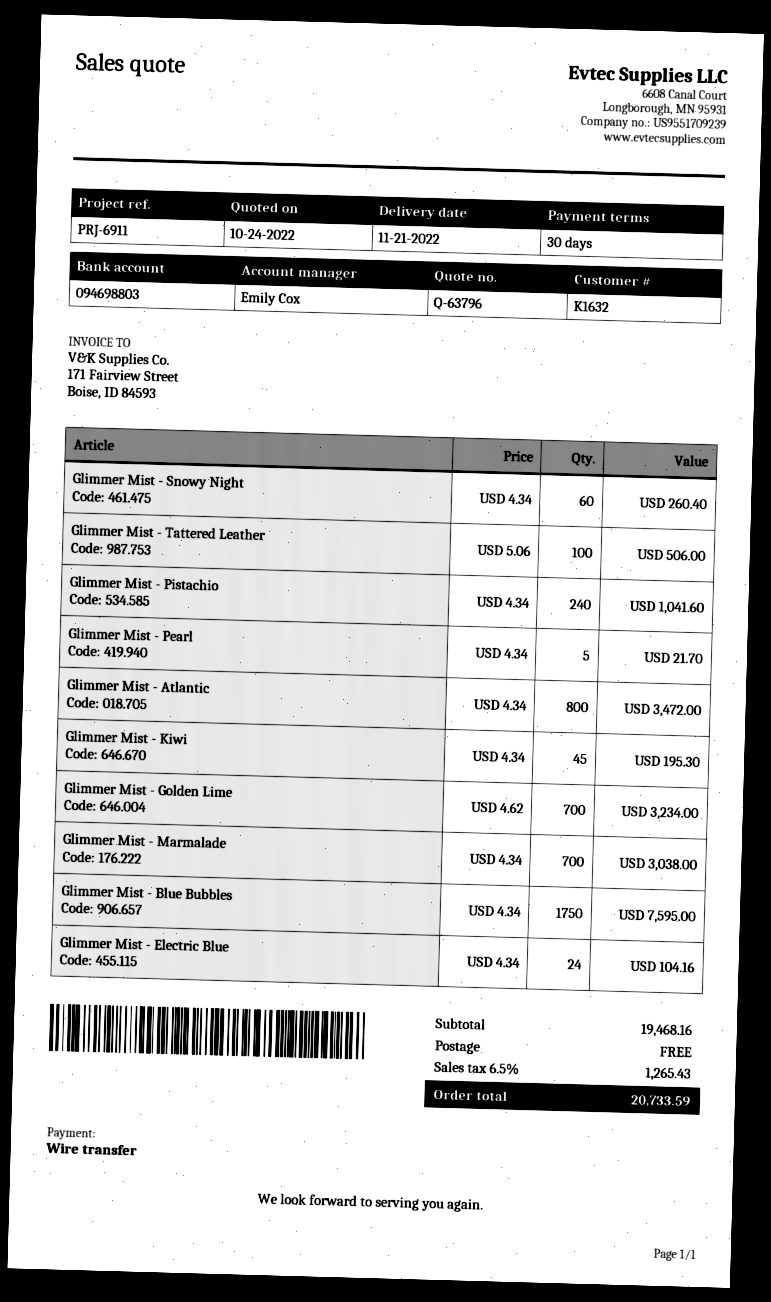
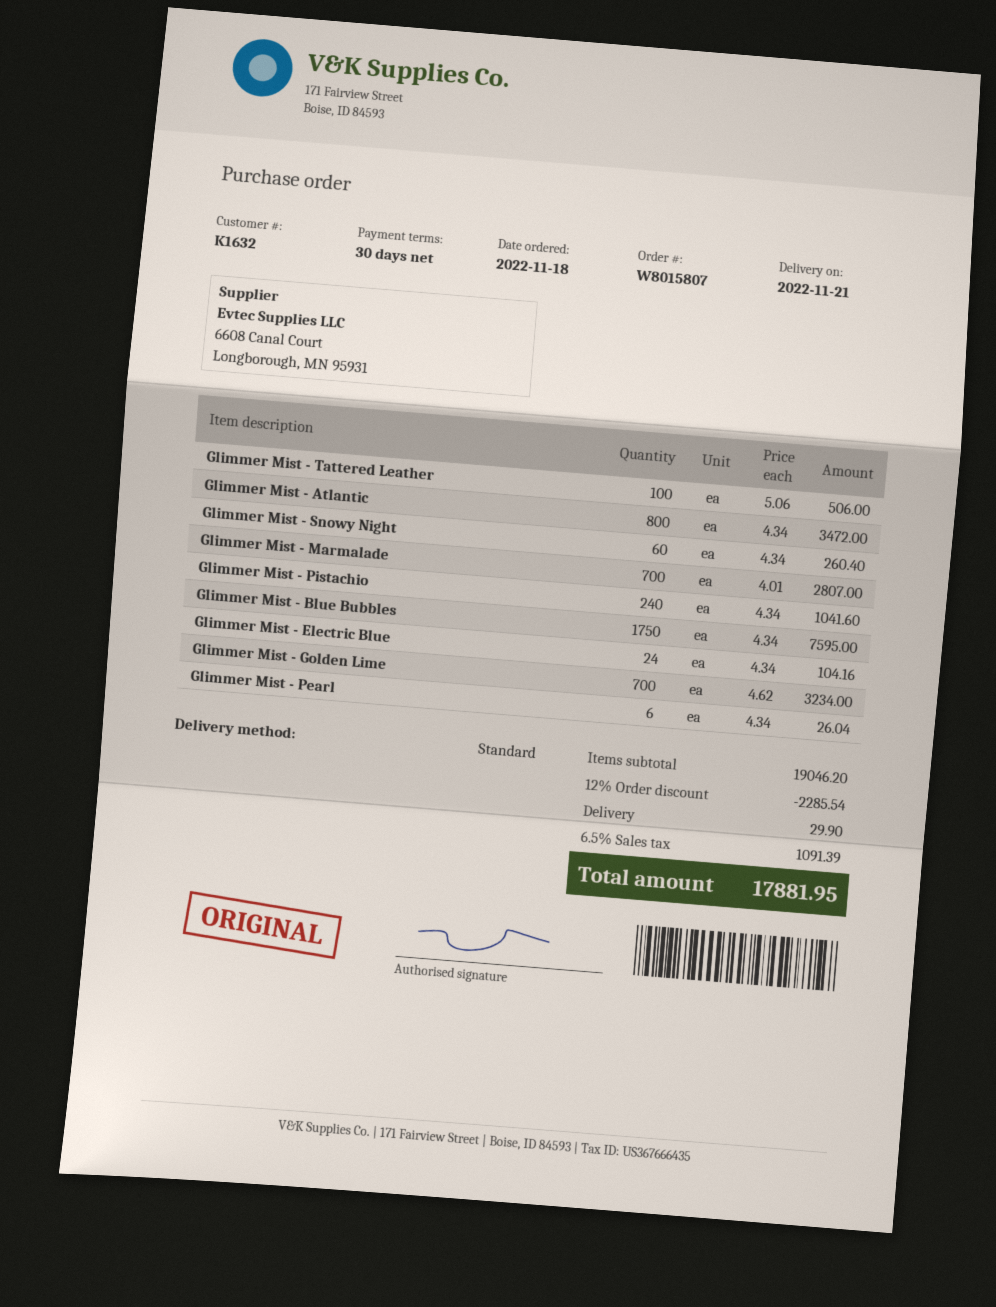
Glimmer Mist - Pearl: 5 x 4.34 = 21.70 -> 6 x 4.34 = 26.04
Glimmer Mist - Kiwi: 45 x 4.34 = 195.30 -> none
Glimmer Mist - Marmalade: 700 x 4.34 = 3038.00 -> 700 x 4.01 = 2807.00
subtotal: 19468.16 -> 19046.20
discount: none -> 12% = 2285.54
shipping: 0.00 -> 29.90
tax: 6.5% = 1265.43 -> 6.5% = 1091.39
total: 20733.59 -> 17881.95

